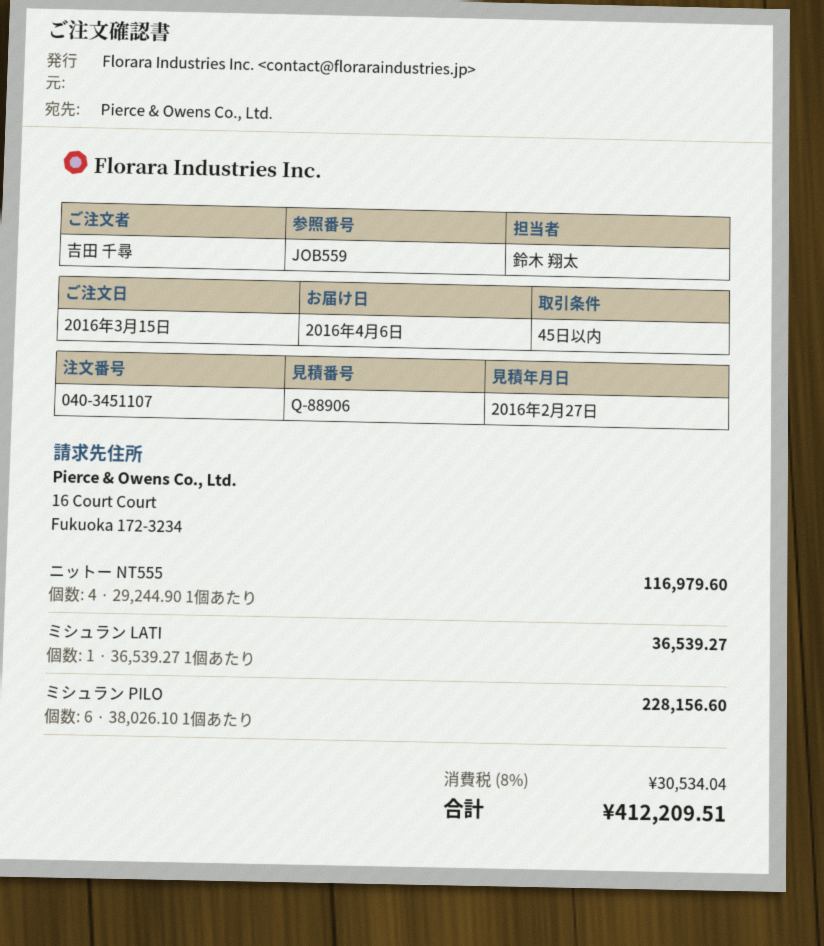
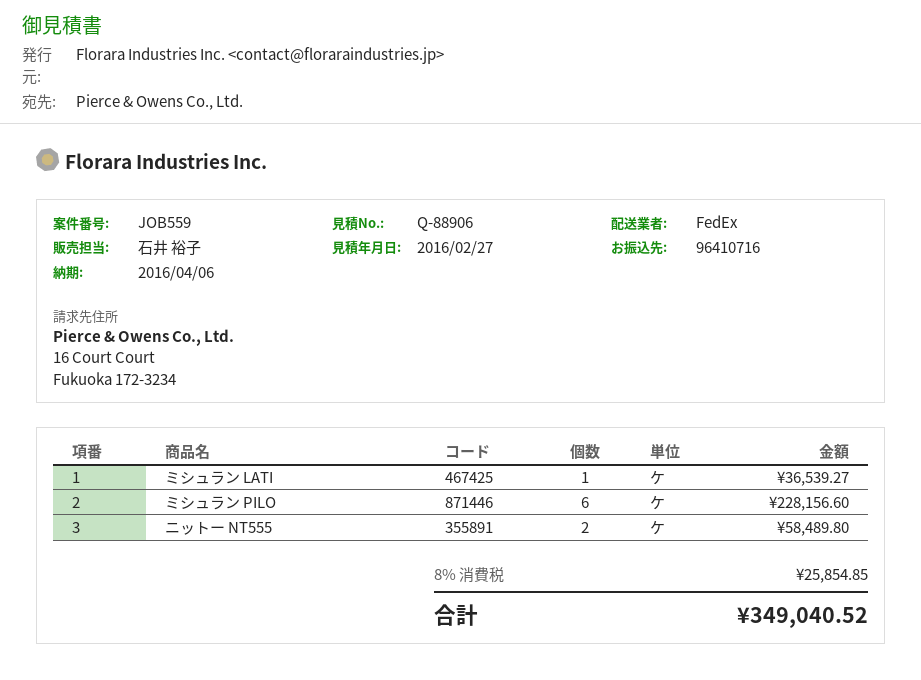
sales rep: 鈴木 翔太 -> 石井 裕子
ニットー NT555: 4 for 116979.60 -> 2 for 58489.80
tax: 8% = 30534.04 -> 8% = 25854.85
total: 412209.51 -> 349040.52

